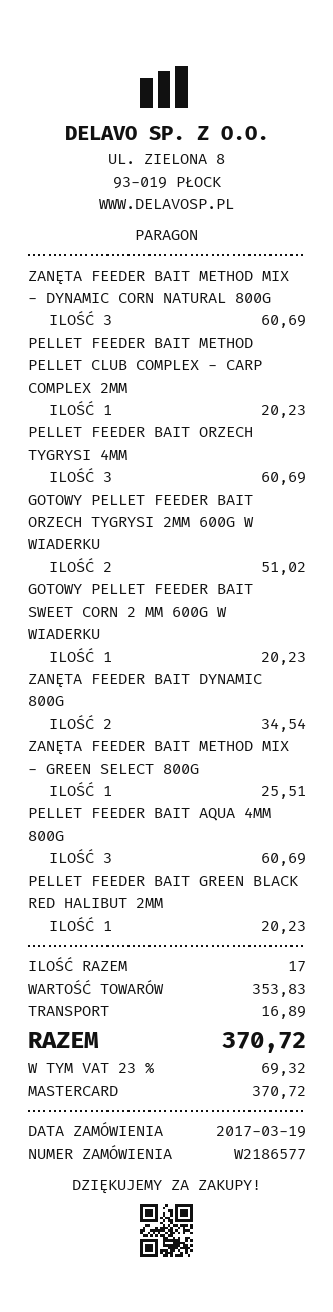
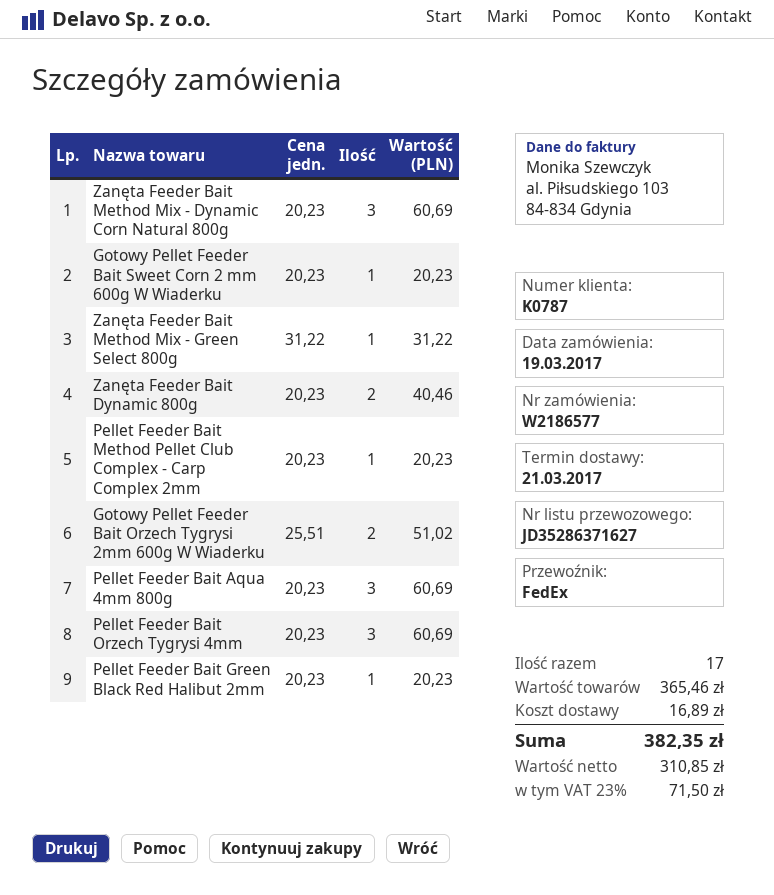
ZANĘTA FEEDER BAIT DYNAMIC 800G: 2 for 34.54 -> 2 for 40.46
ZANĘTA FEEDER BAIT METHOD MIX - GREEN SELECT 800G: 1 for 25.51 -> 1 for 31.22
subtotal: 353.83 -> 365.46
tax: 23% = 69.32 -> 23% = 71.50
total: 370.72 -> 382.35

